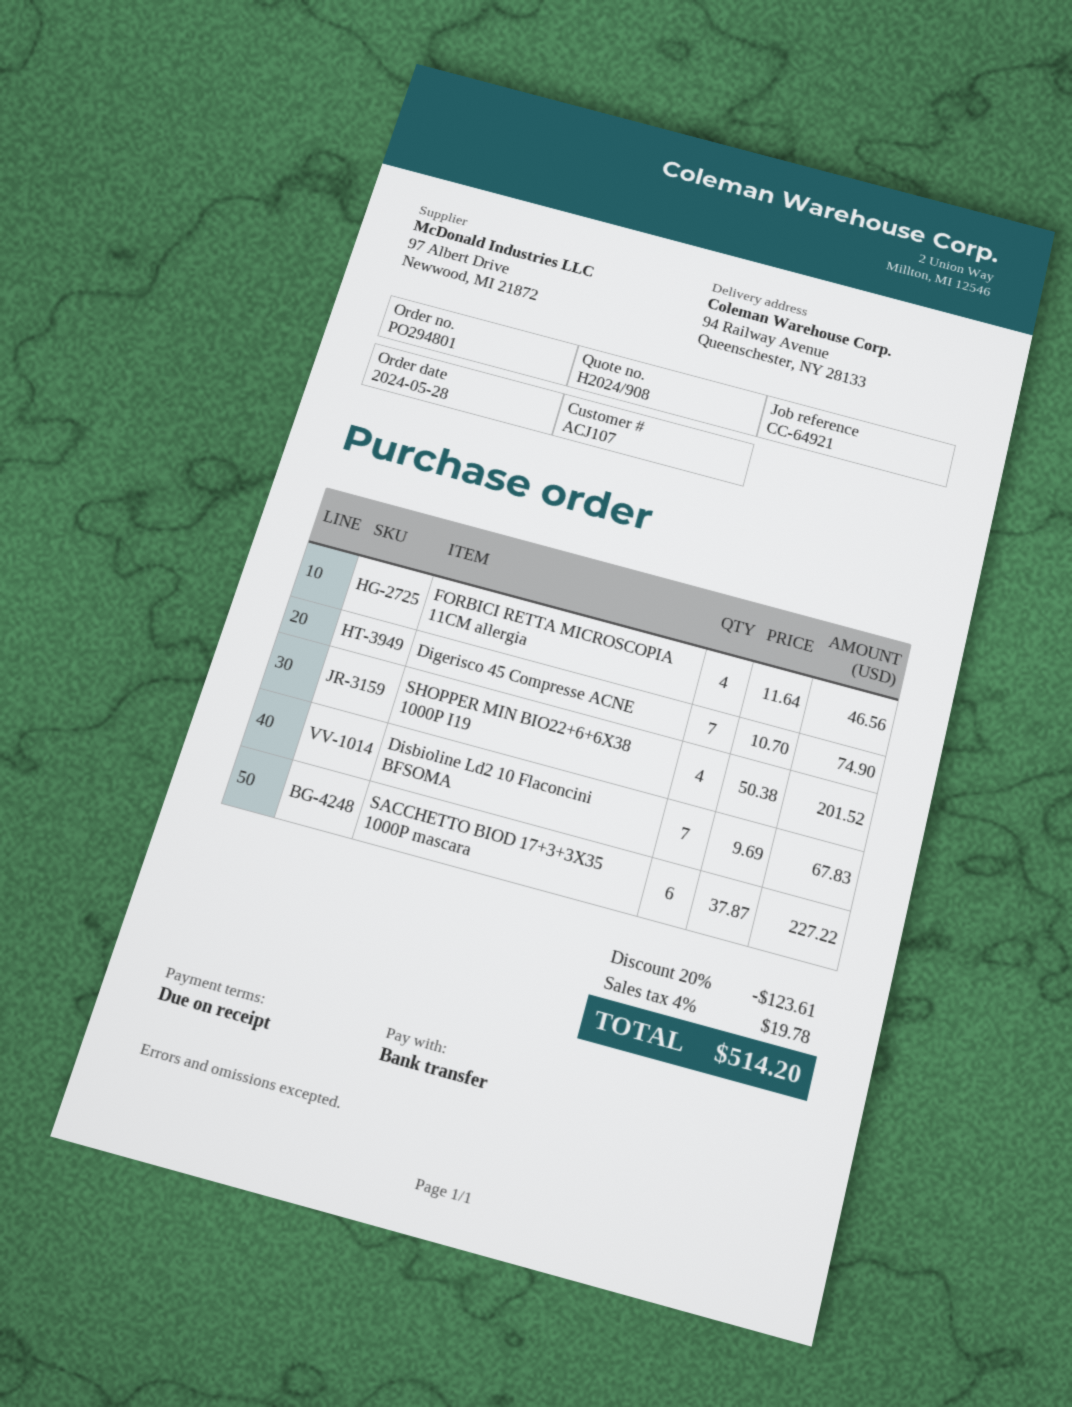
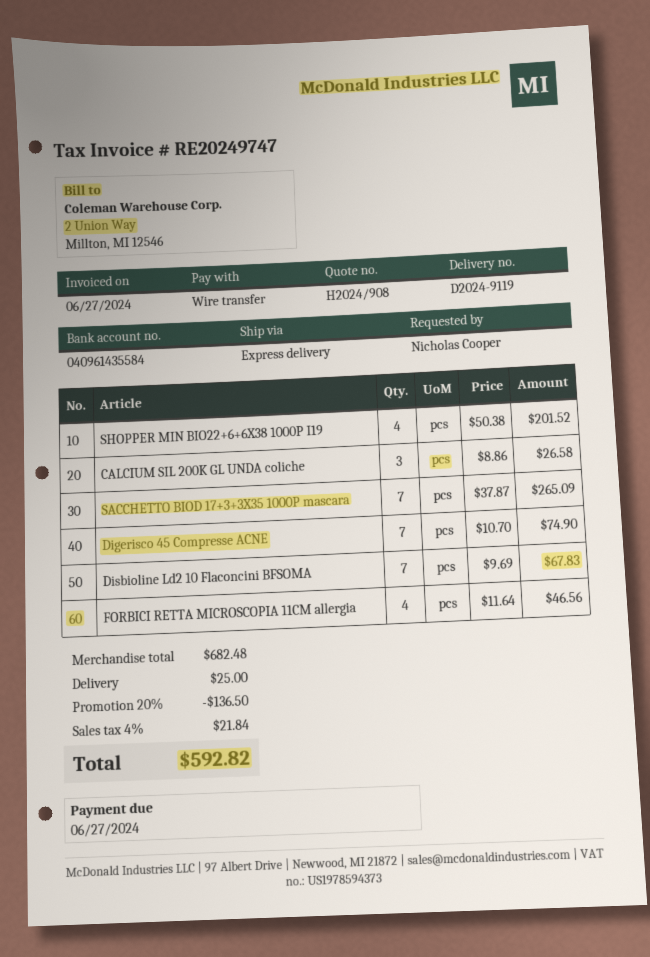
SACCHETTO BIOD 17+3+3X35 1000P mascara: 6 x 37.87 = 227.22 -> 7 x 37.87 = 265.09
CALCIUM SIL 200K GL UNDA coliche: none -> 3 x 8.86 = 26.58
discount: 20% = 123.61 -> 20% = 136.50
shipping: none -> 25.00
tax: 4% = 19.78 -> 4% = 21.84
total: 514.20 -> 592.82

